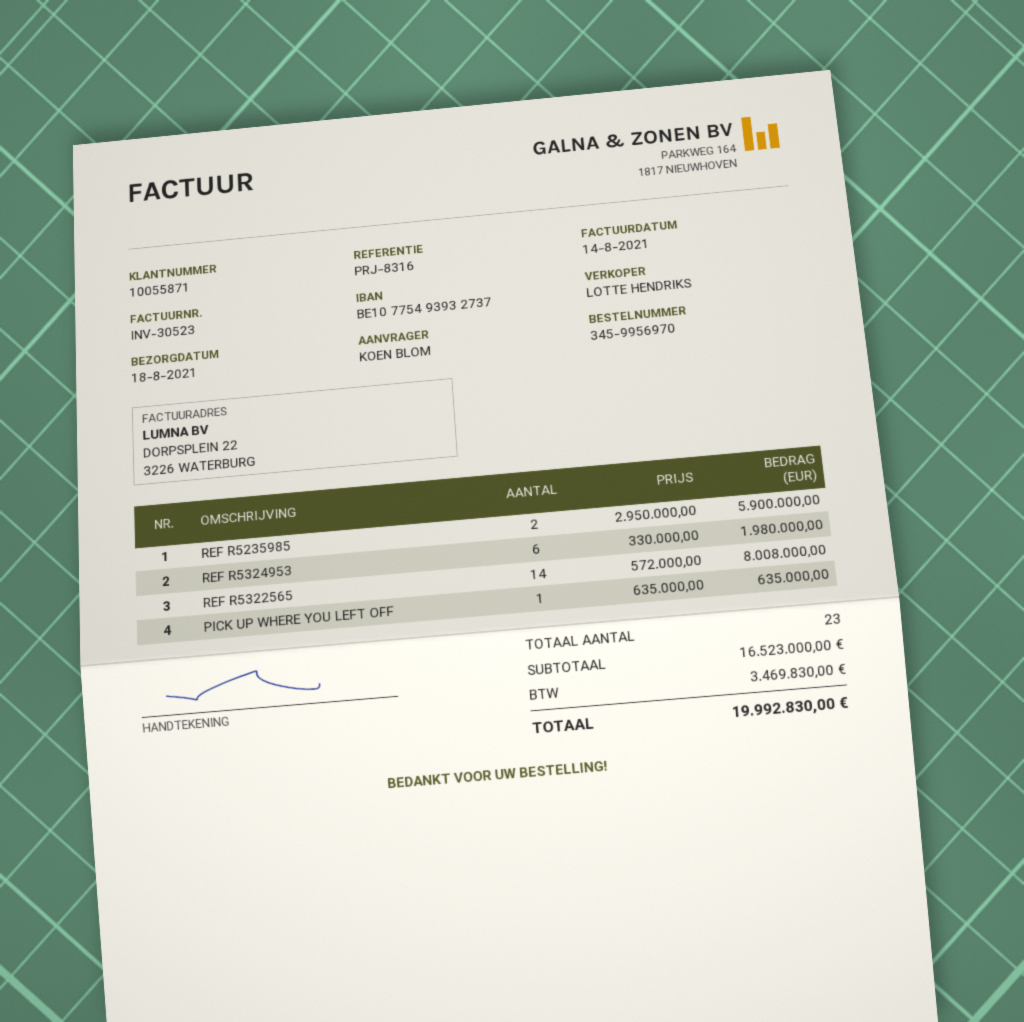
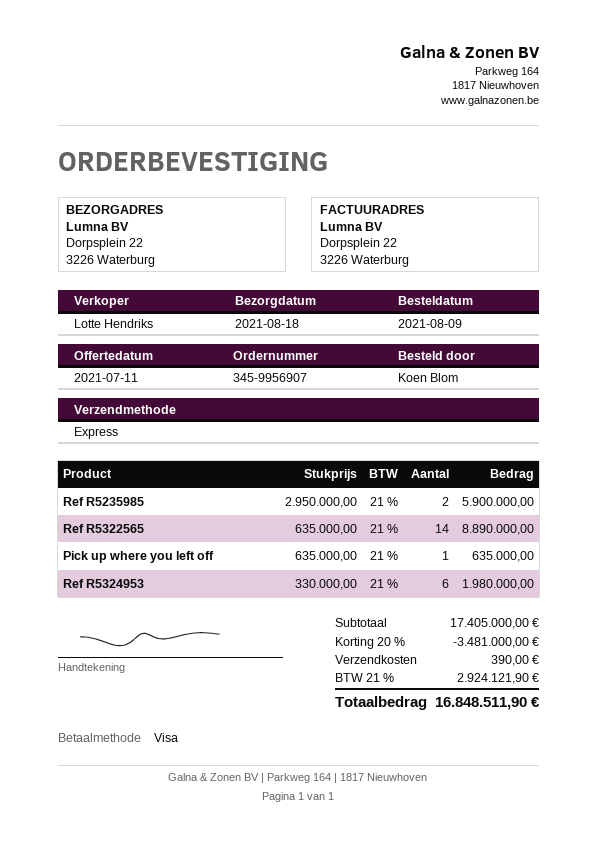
order number: 345-9956970 -> 345-9956907
REF R5322565: 14 x 572000.00 = 8008000.00 -> 14 x 635000.00 = 8890000.00
subtotal: 16523000.00 -> 17405000.00
discount: none -> 20% = 3481000.00
shipping: none -> 390.00
tax: 3469830.00 -> 2924121.90
total: 19992830.00 -> 16848511.90

